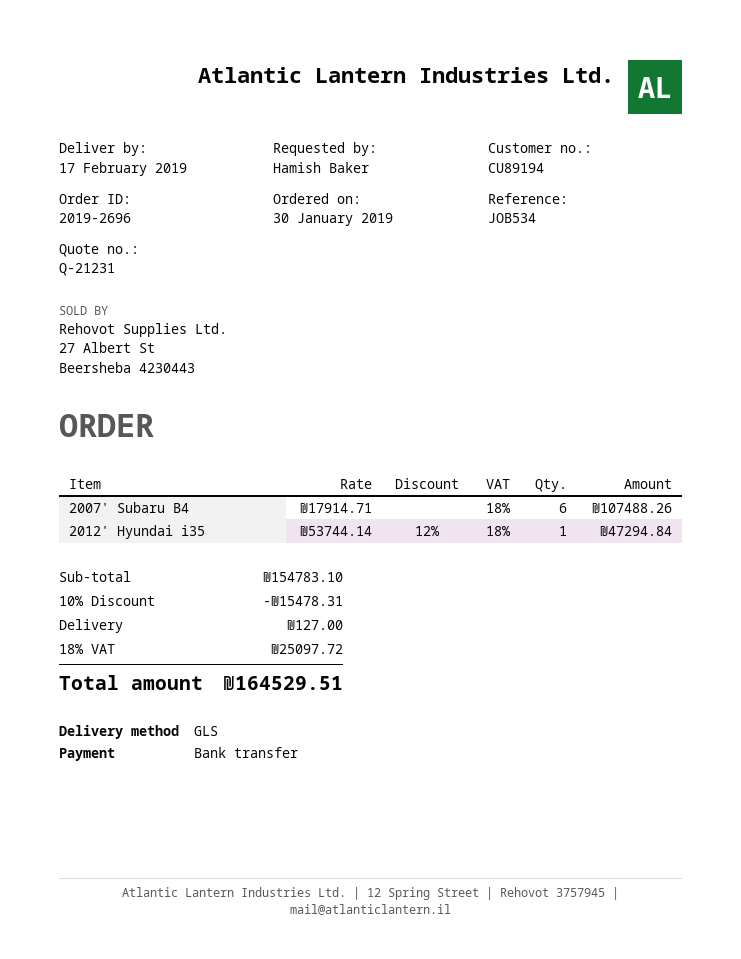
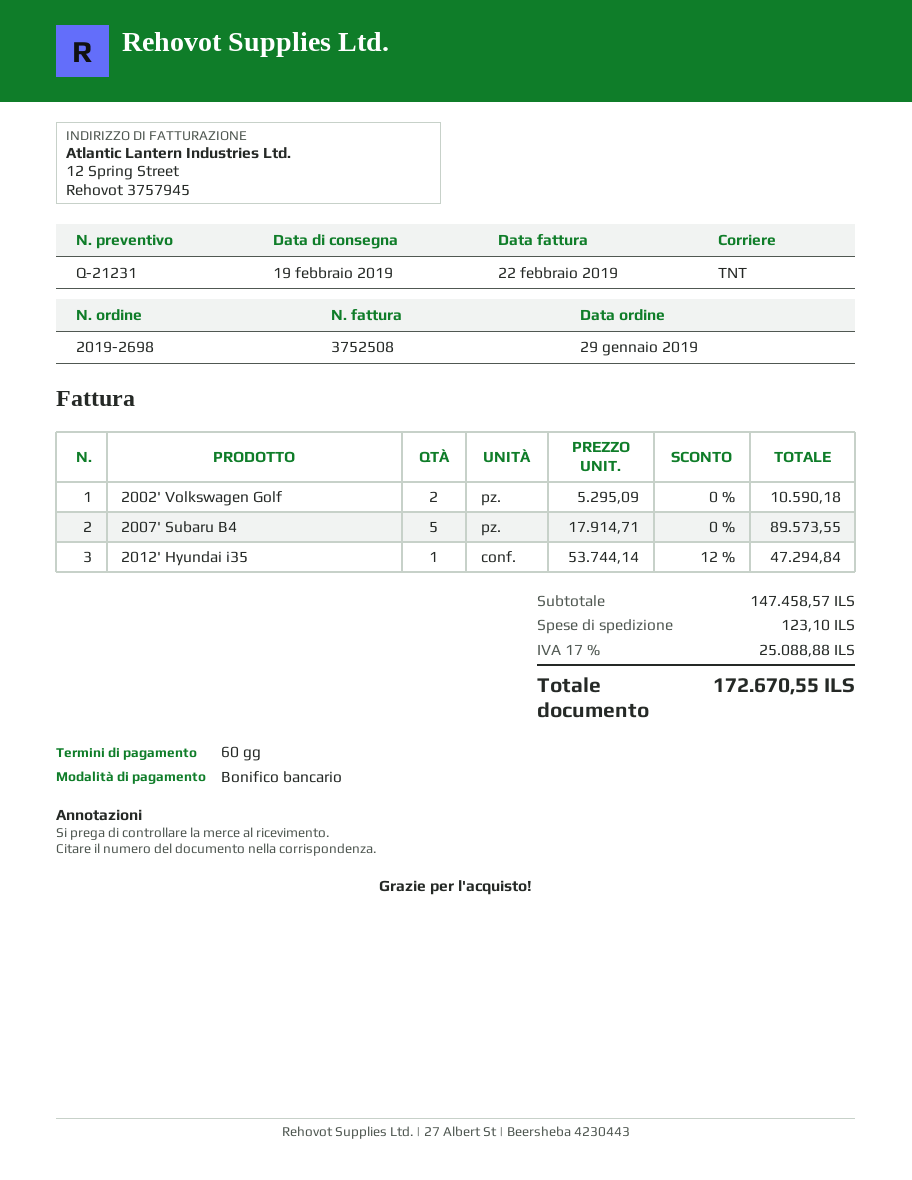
order number: 2019-2696 -> 2019-2698
order date: 2019-01-30 -> 2019-01-29
delivery date: 2019-02-17 -> 2019-02-19
shipping method: GLS -> TNT
2007' Subaru B4: 6 x 17914.71 = 107488.26 -> 5 x 17914.71 = 89573.55
2002' Volkswagen Golf: none -> 2 x 5295.09 = 10590.18
subtotal: 154783.10 -> 147458.57
discount: 10% = 15478.31 -> none
shipping: 127.00 -> 123.10
tax: 18% = 25097.72 -> 17% = 25088.88
total: 164529.51 -> 172670.55

